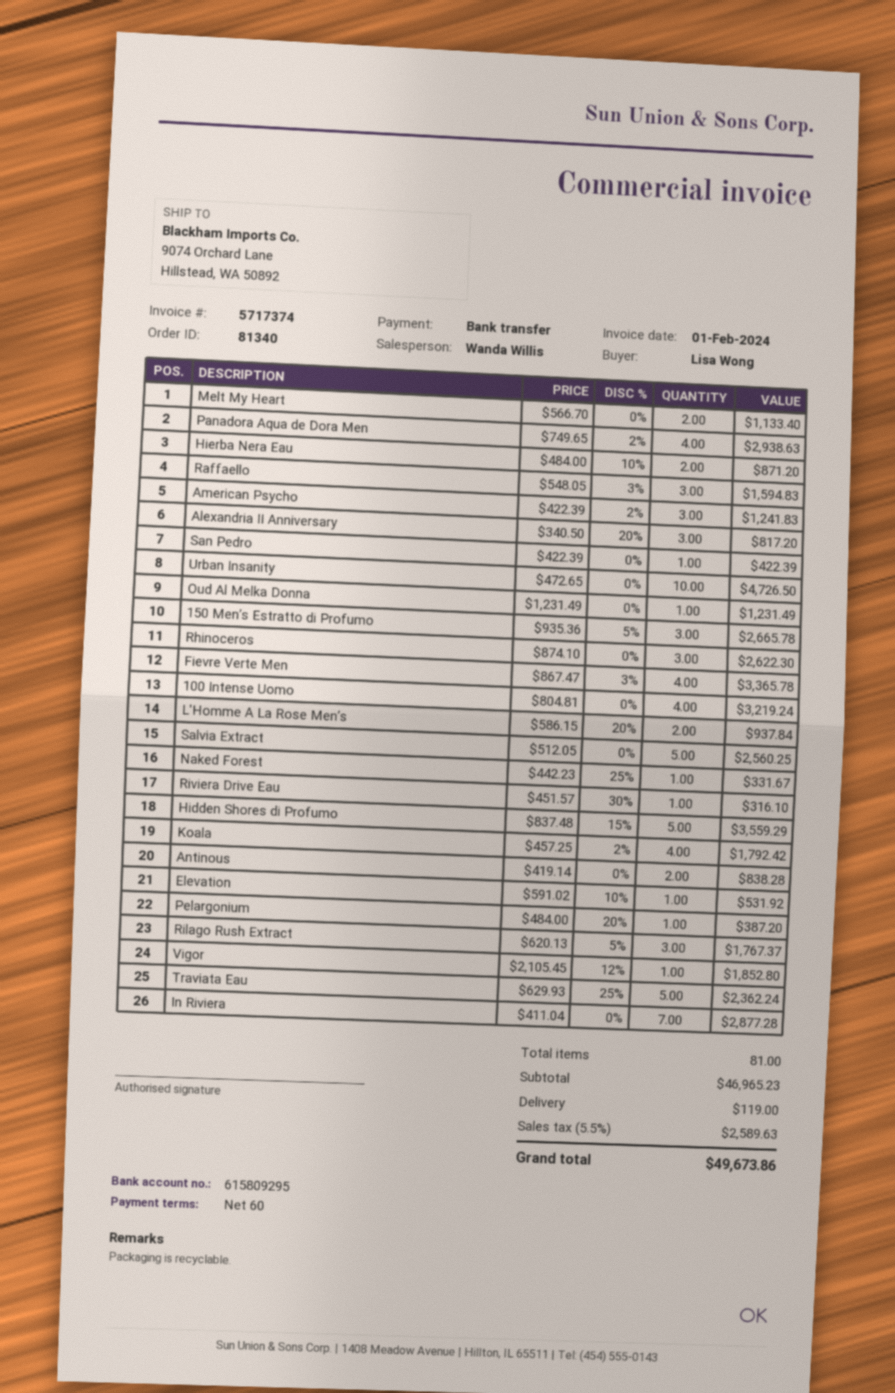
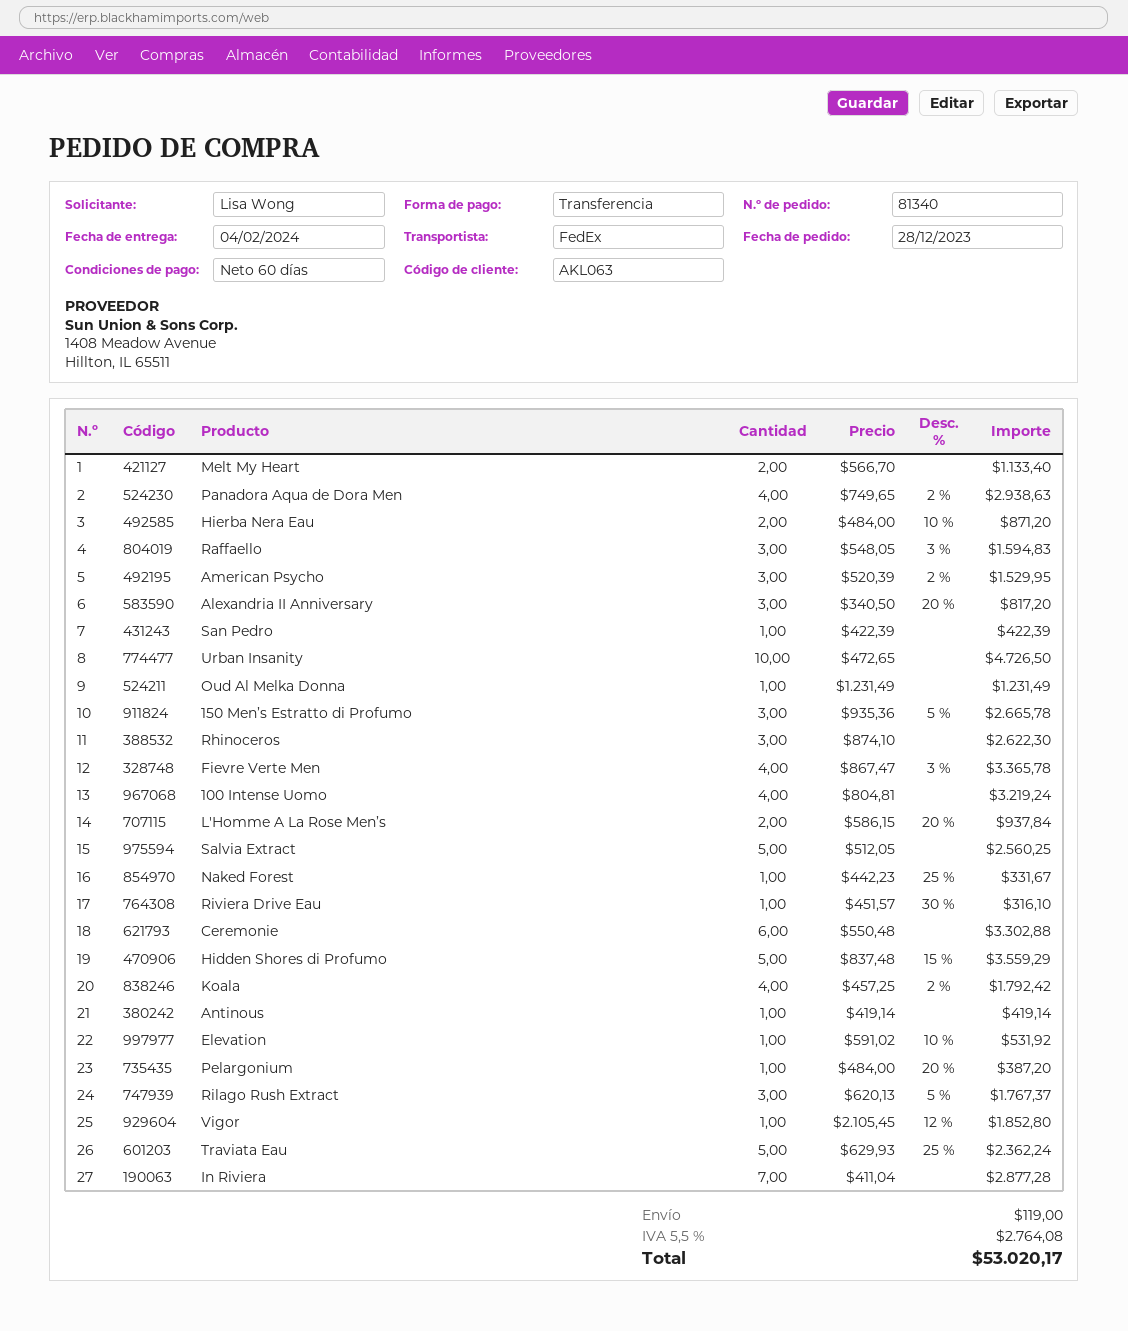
American Psycho: 3 x 422.39 - 2% = 1241.83 -> 3 x 520.39 - 2% = 1529.95
Antinous: 2 x 419.14 = 838.28 -> 1 x 419.14 = 419.14
Ceremonie: none -> 6 x 550.48 = 3302.88
tax: 5.5% = 2589.63 -> 5.5% = 2764.08
total: 49673.86 -> 53020.17

